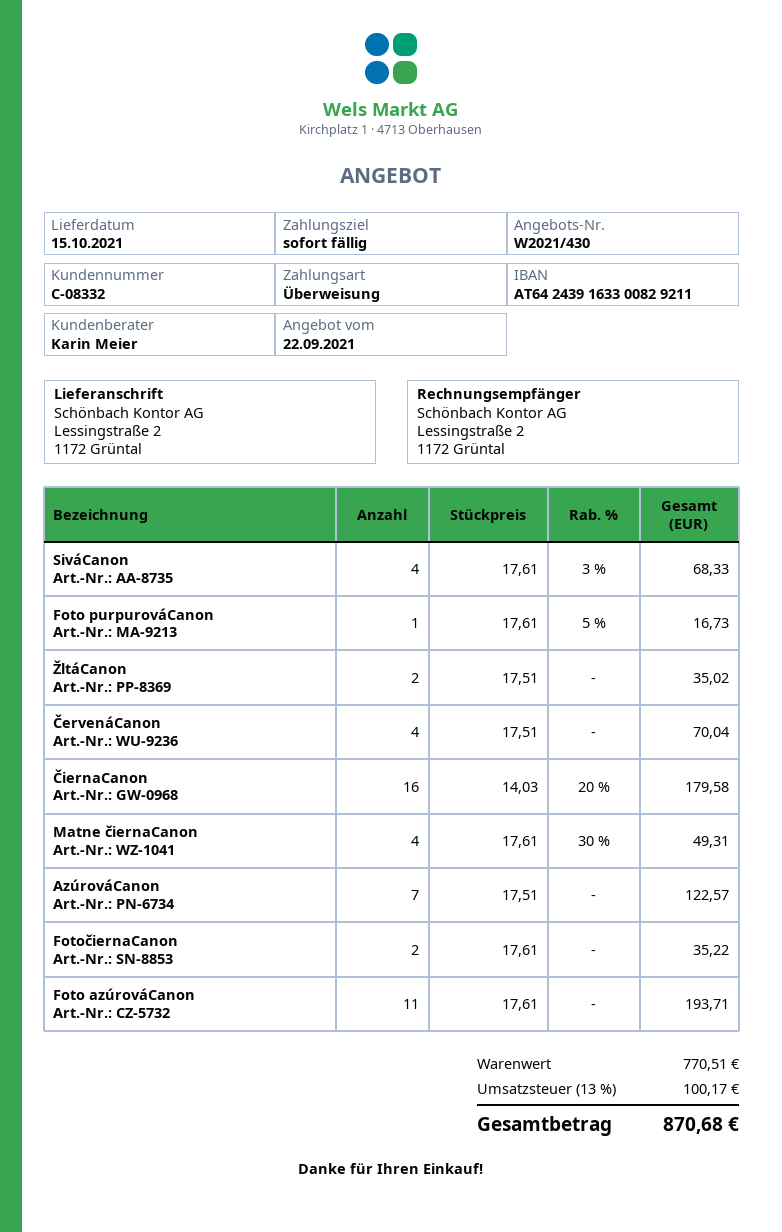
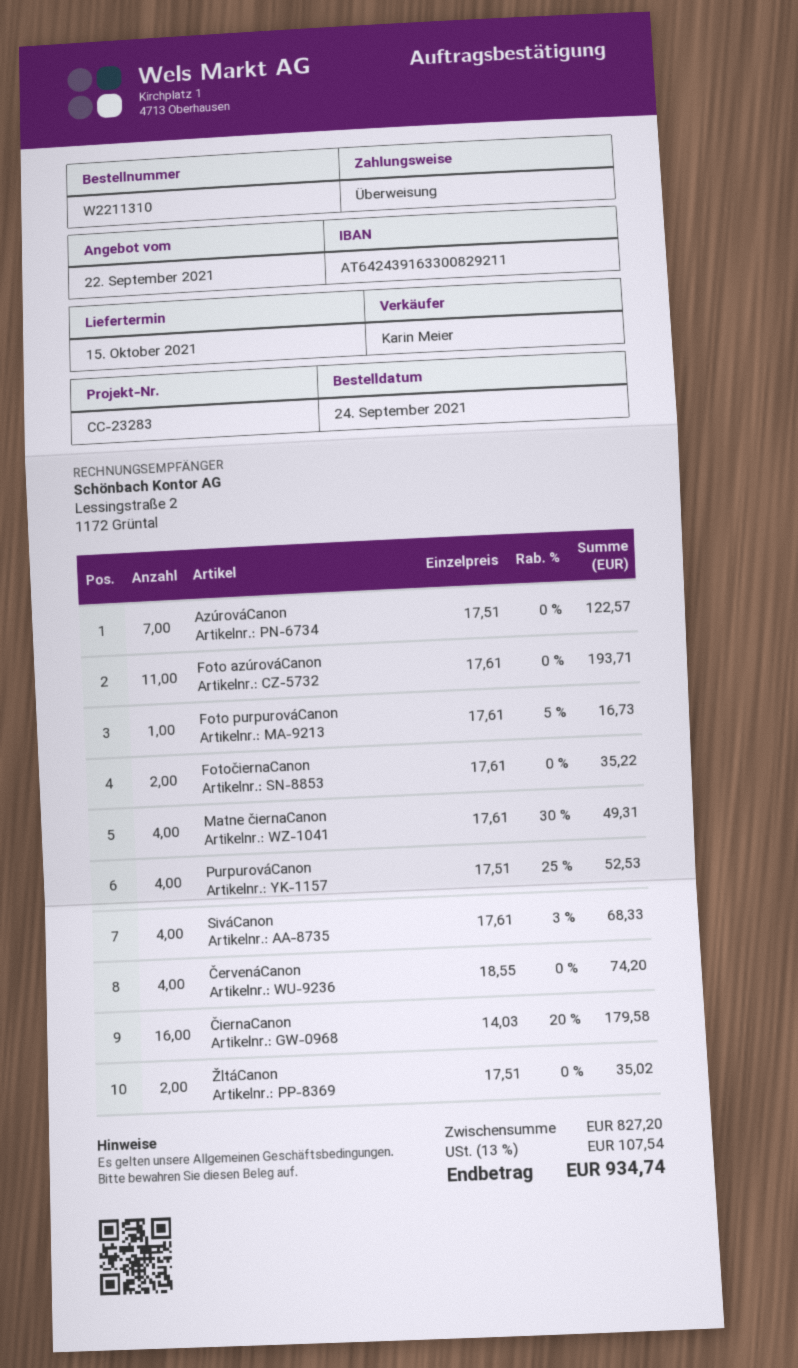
ČervenáCanon: 4 x 17.51 = 70.04 -> 4 x 18.55 = 74.20
PurpurováCanon: none -> 4 x 17.51 - 25% = 52.53
subtotal: 770.51 -> 827.20
tax: 13% = 100.17 -> 13% = 107.54
total: 870.68 -> 934.74

